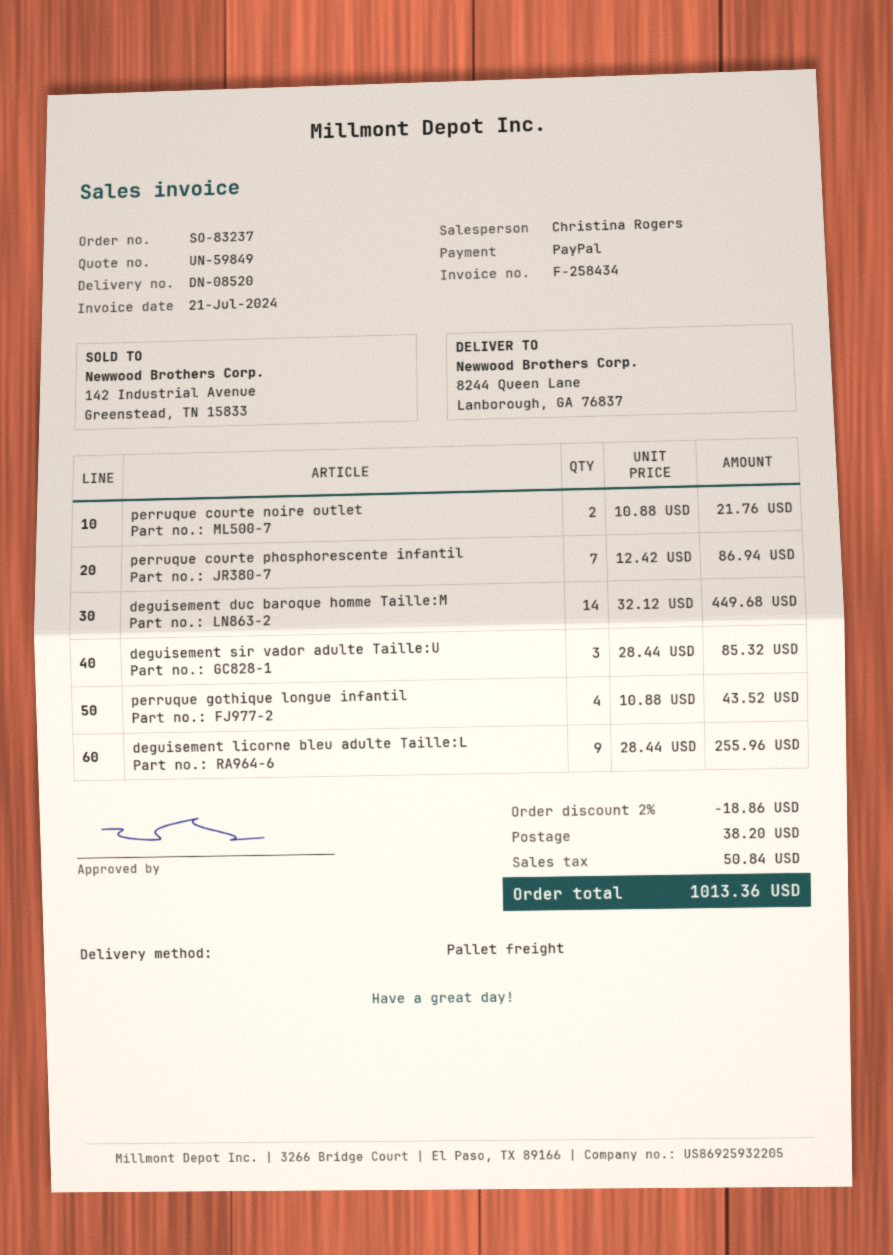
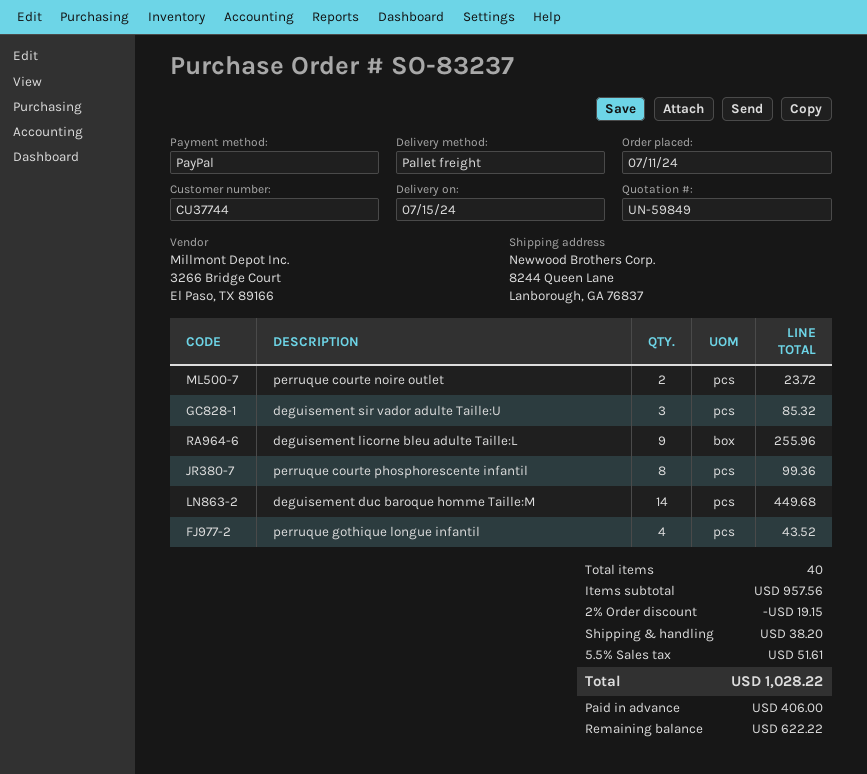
perruque courte noire outlet: 2 for 21.76 -> 2 for 23.72
perruque courte phosphorescente infantil: 7 for 86.94 -> 8 for 99.36
discount: 2% = 18.86 -> 2% = 19.15
tax: 50.84 -> 51.61
total: 1013.36 -> 1028.22

